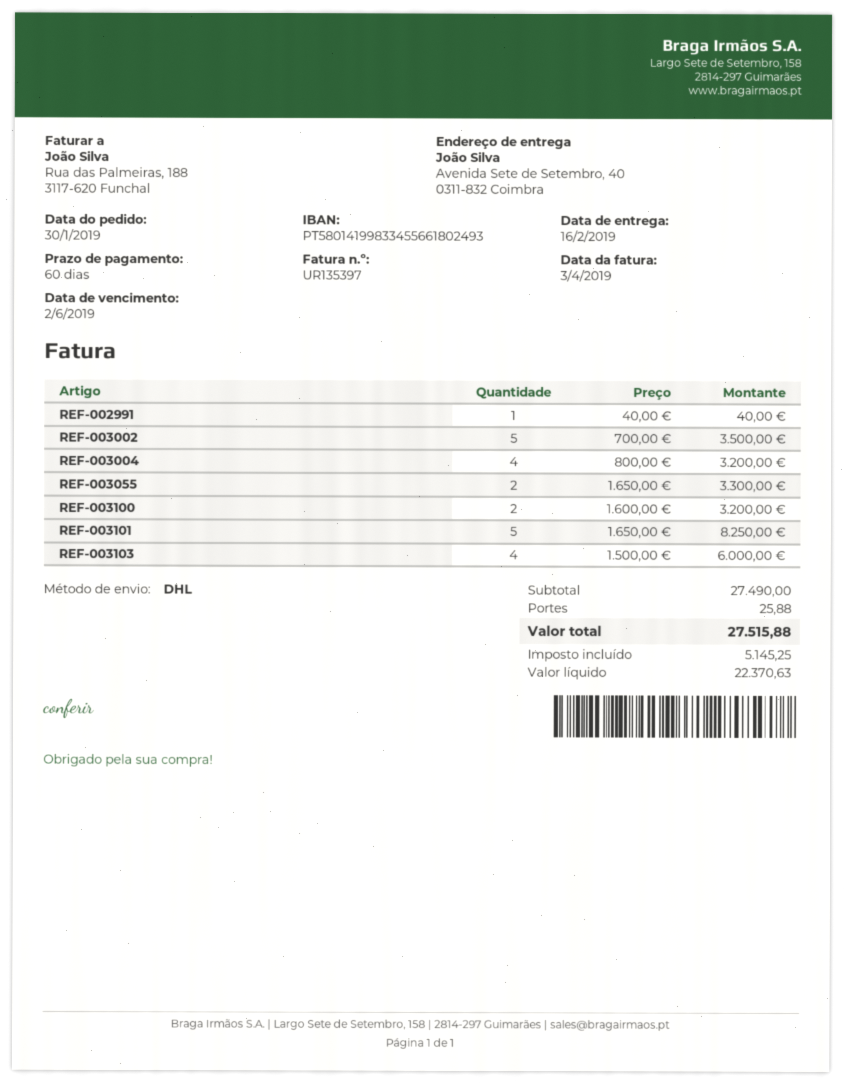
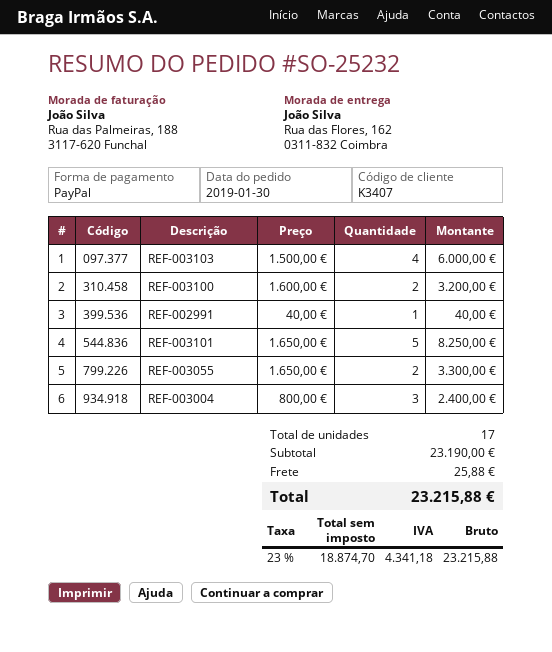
ship to: Avenida Sete de Setembro, 40, 0311-832 Coimbra -> Rua das Flores, 162, 0311-832 Coimbra
REF-003002: 5 x 700.00 = 3500.00 -> none
REF-003004: 4 x 800.00 = 3200.00 -> 3 x 800.00 = 2400.00
subtotal: 27490.00 -> 23190.00
net: 22370.63 -> 18874.70
tax: 5145.25 -> 4341.18
total: 27515.88 -> 23215.88

